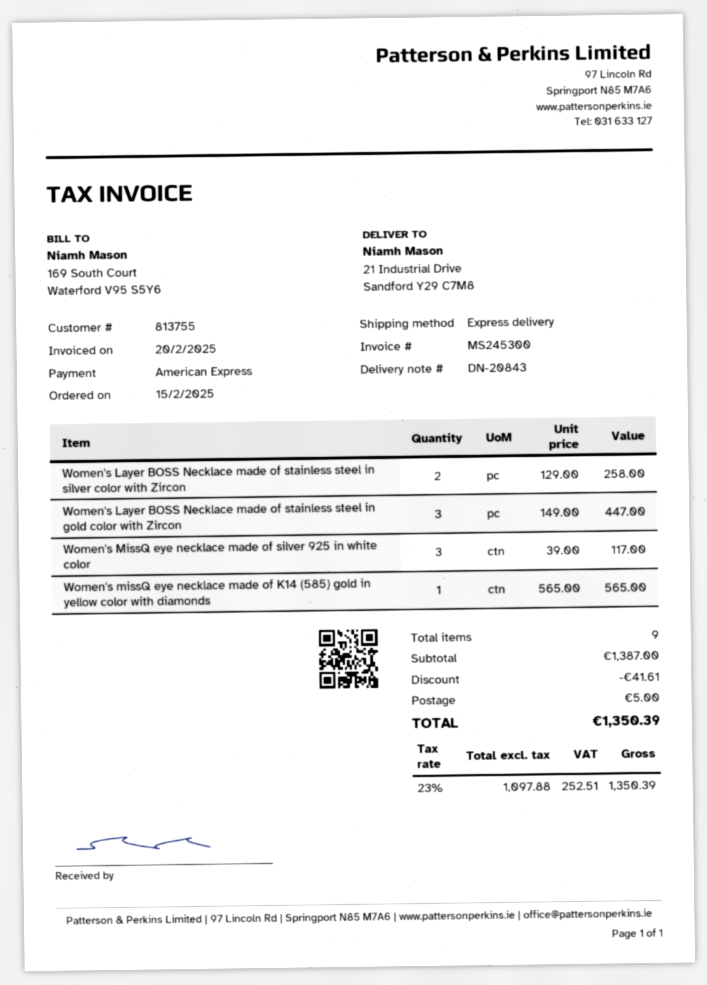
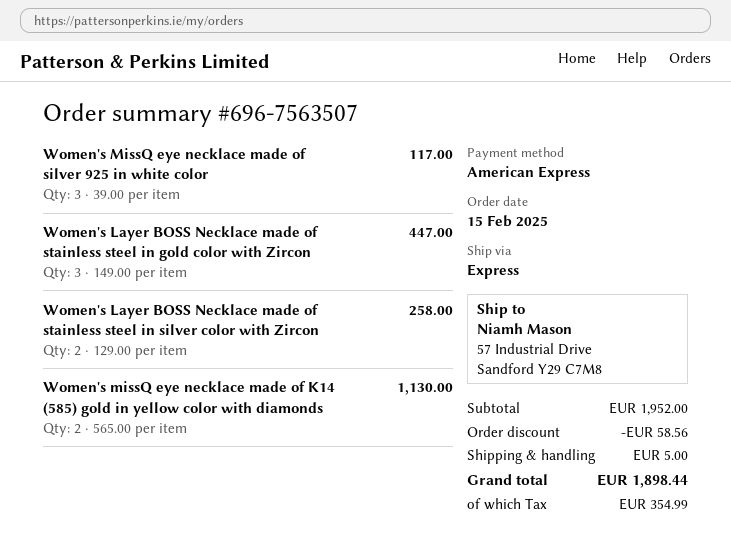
ship to: 21 Industrial Drive, Sandford Y29 C7M8 -> 57 Industrial Drive, Sandford Y29 C7M8
Women's missQ eye necklace made of K14 (585) gold in yellow color with diamonds: 1 x 565.00 = 565.00 -> 2 x 565.00 = 1130.00
subtotal: 1387.00 -> 1952.00
discount: 41.61 -> 58.56
tax: 252.51 -> 354.99
total: 1350.39 -> 1898.44

